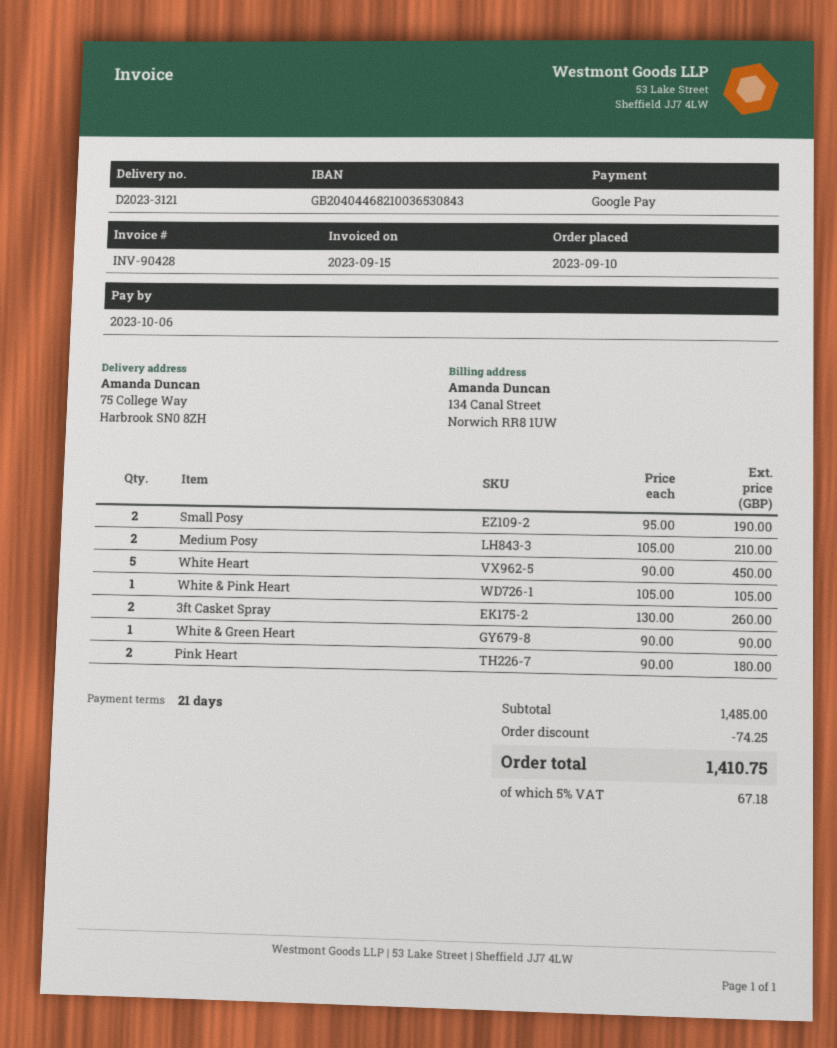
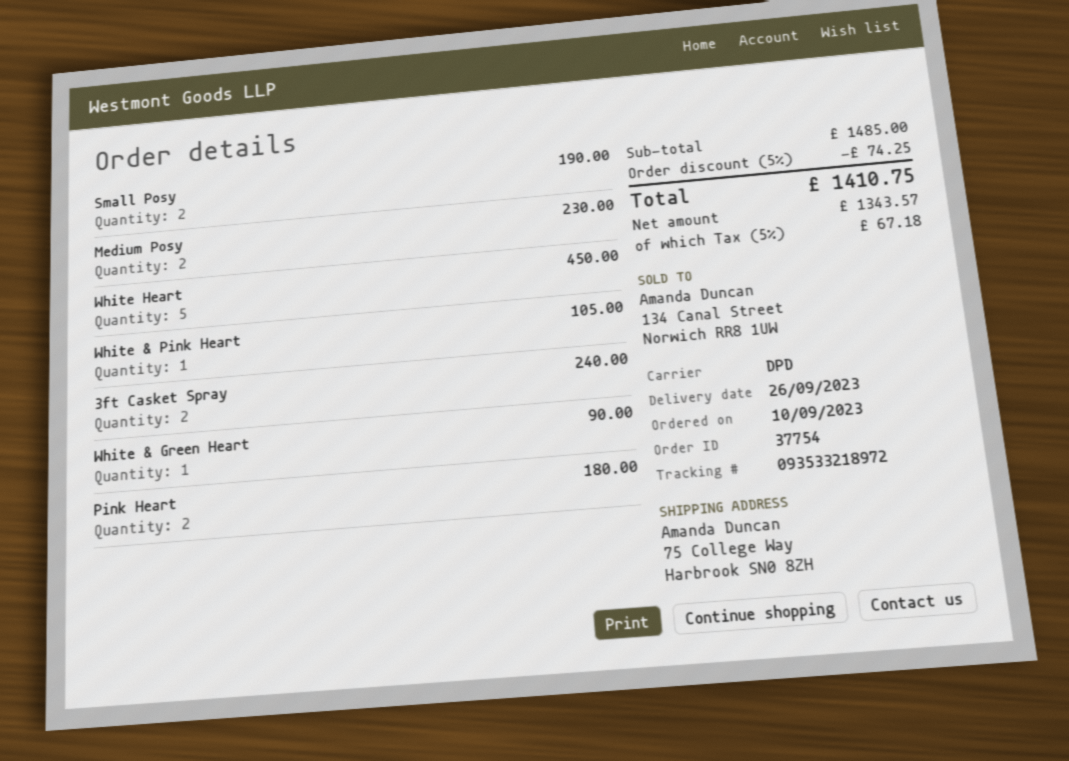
Medium Posy: 2 for 210.00 -> 2 for 230.00
3ft Casket Spray: 2 for 260.00 -> 2 for 240.00

